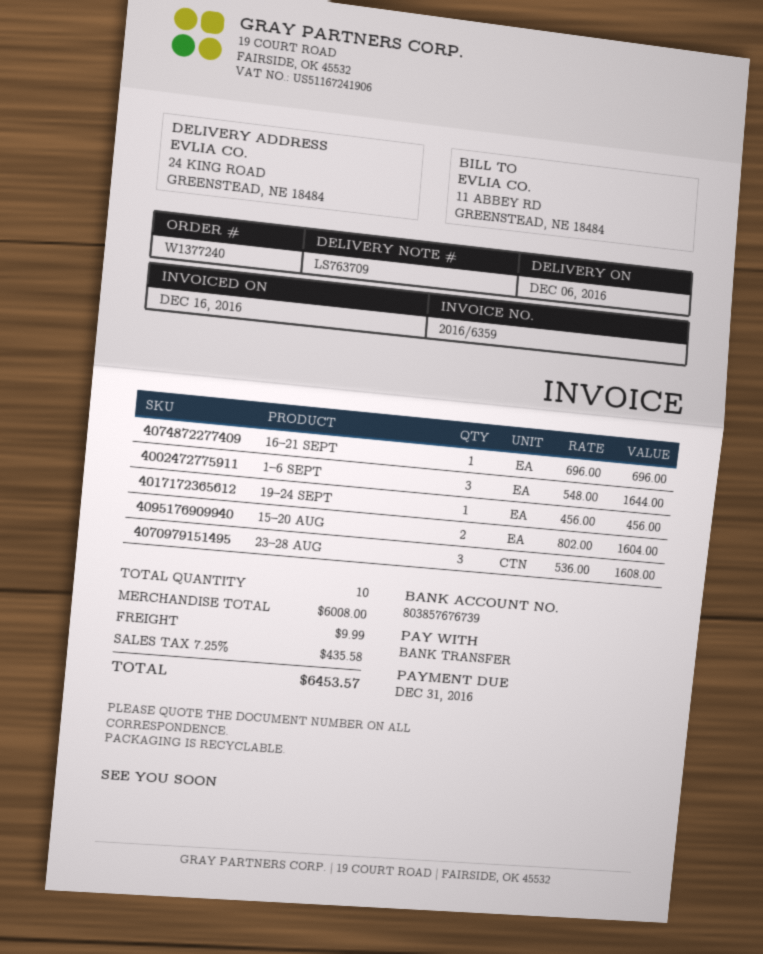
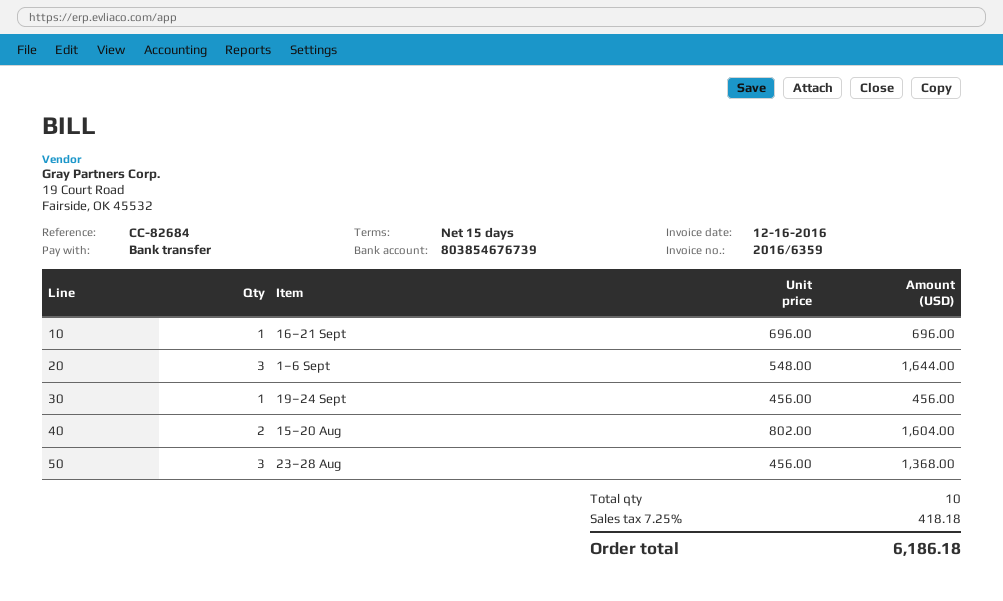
bank account: 803857676739 -> 803854676739
23–28 AUG: 3 x 536.00 = 1608.00 -> 3 x 456.00 = 1368.00
shipping: 9.99 -> none
tax: 7.25% = 435.58 -> 7.25% = 418.18
total: 6453.57 -> 6186.18

